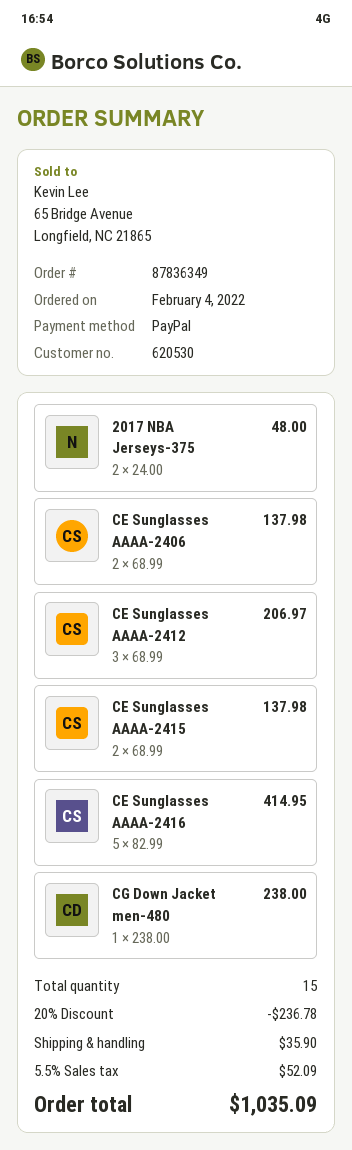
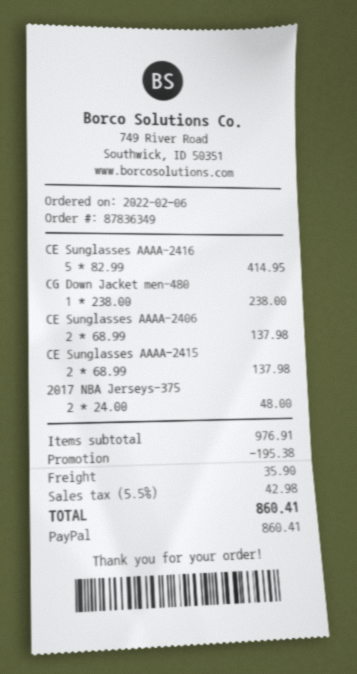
order date: 2022-02-04 -> 2022-02-06
CE Sunglasses AAAA-2412: 3 x 68.99 = 206.97 -> none
discount: 236.78 -> 195.38
tax: 5.5% = 52.09 -> 5.5% = 42.98
total: 1035.09 -> 860.41

